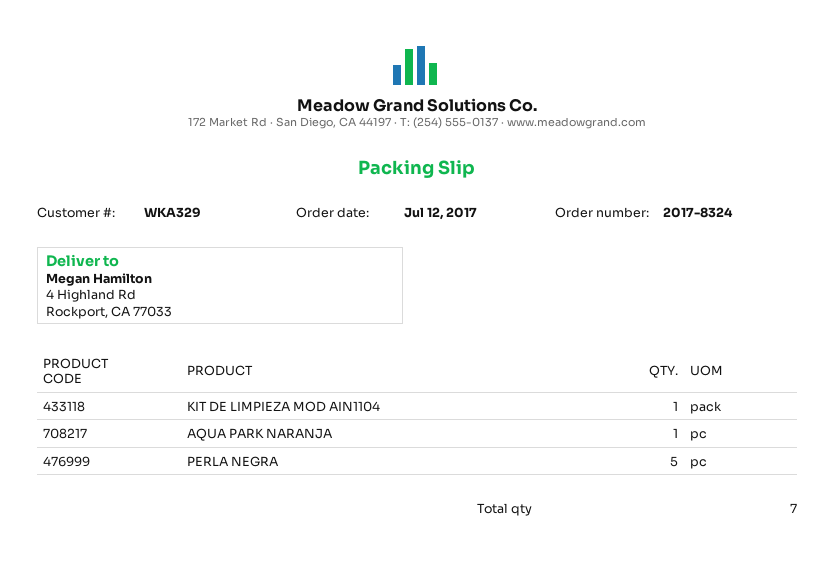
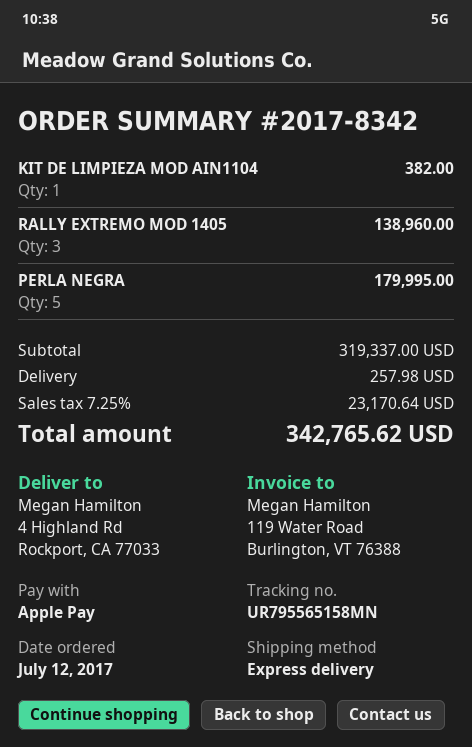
order number: 2017-8324 -> 2017-8342
AQUA PARK NARANJA: 1 -> none
RALLY EXTREMO MOD 1405: none -> 3

